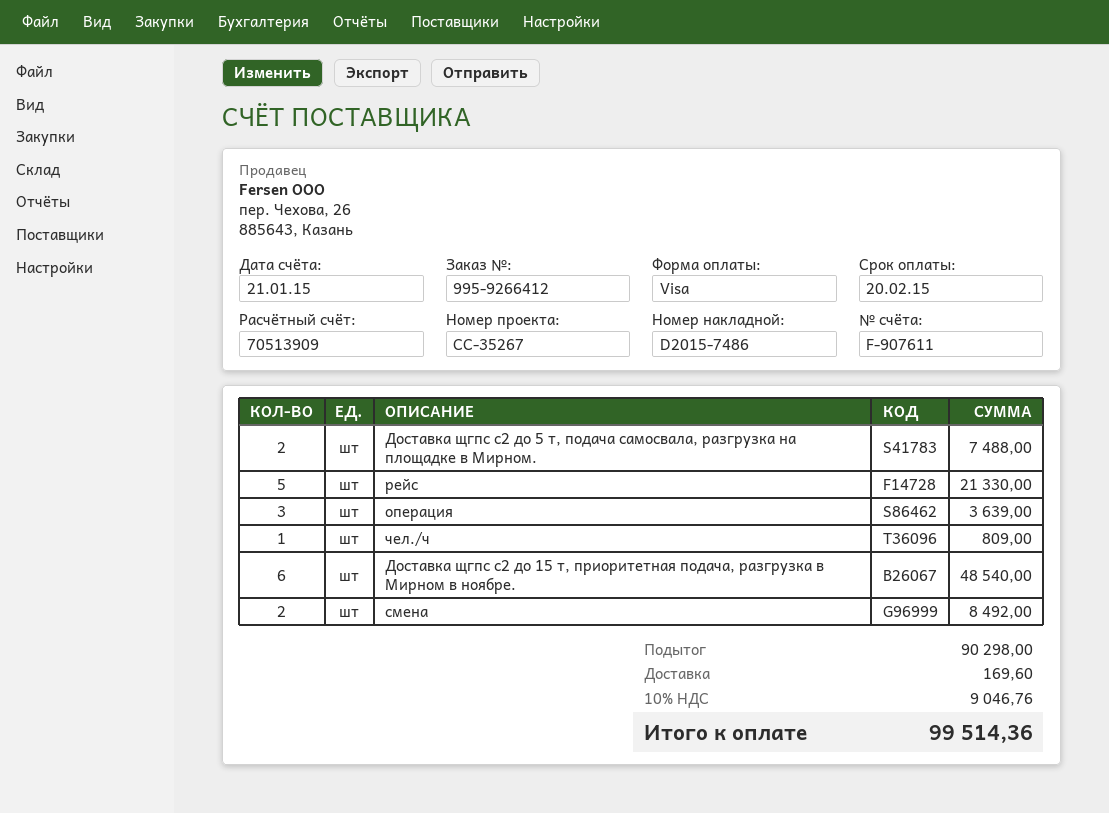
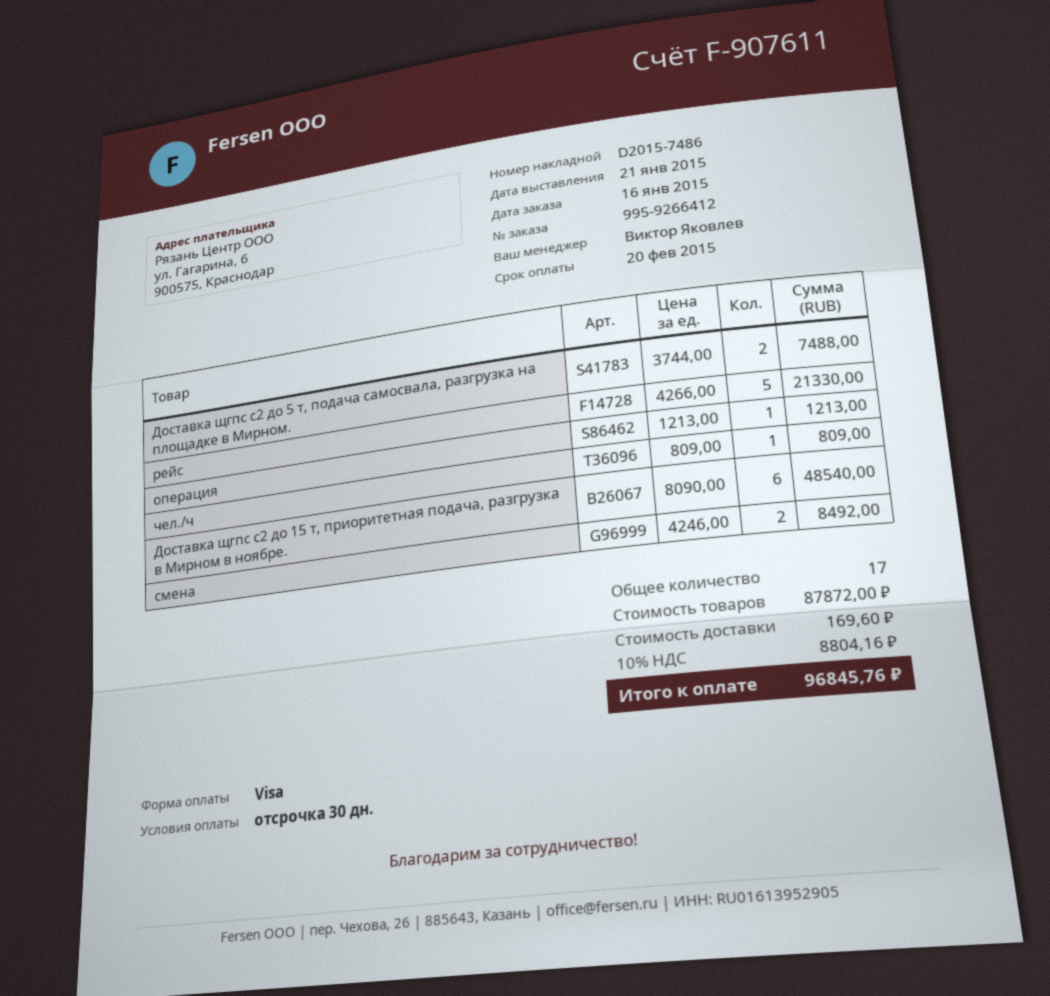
операция: 3 for 3639.00 -> 1 for 1213.00
subtotal: 90298.00 -> 87872.00
tax: 10% = 9046.76 -> 10% = 8804.16
total: 99514.36 -> 96845.76

